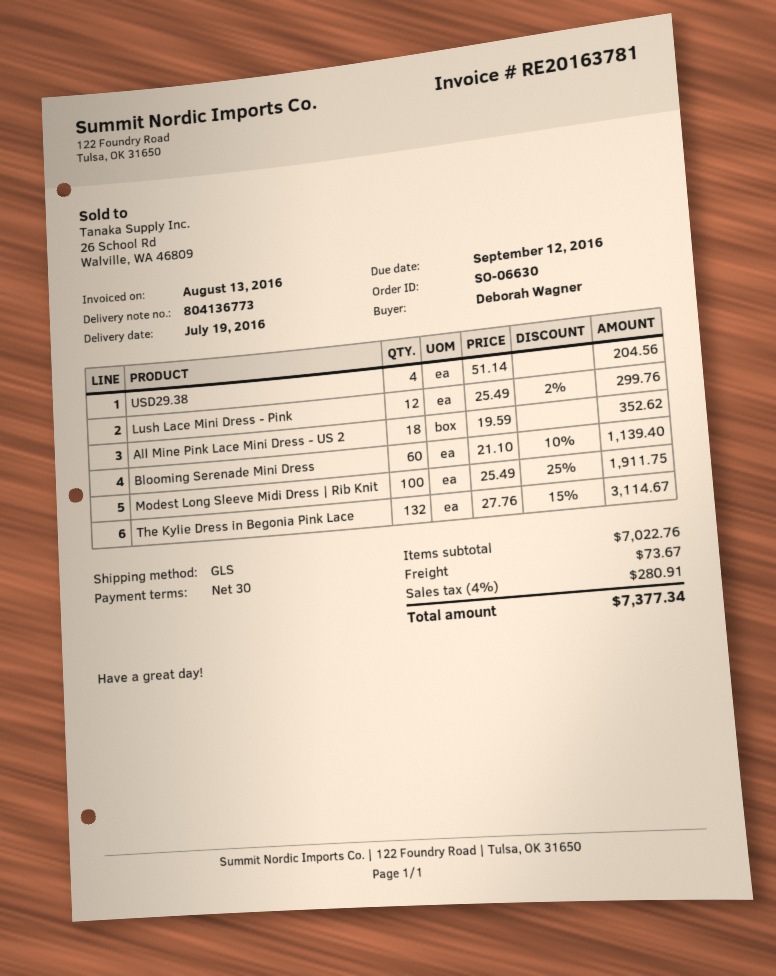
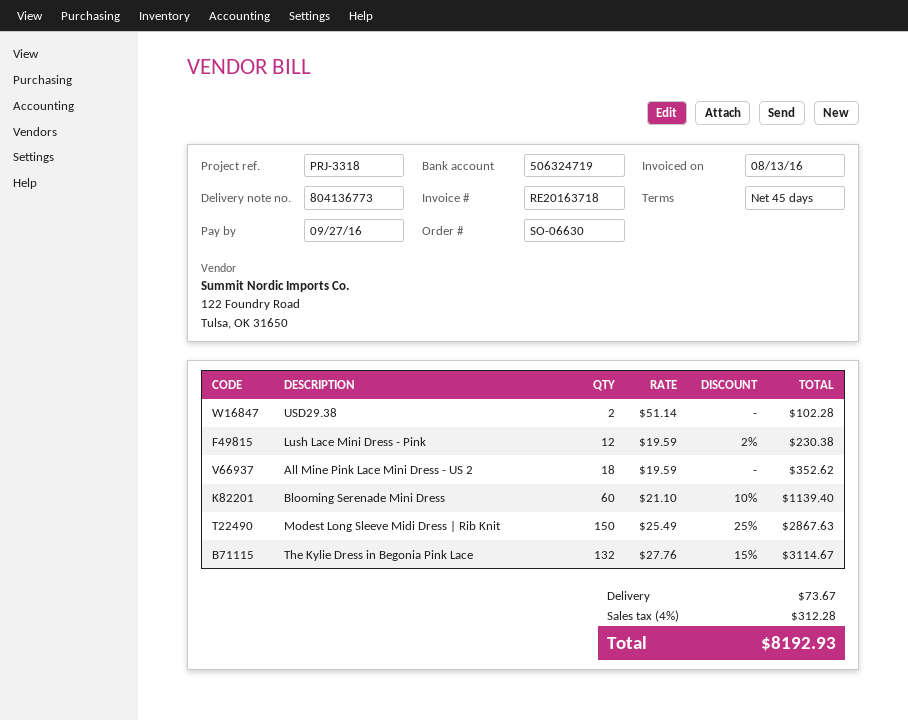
invoice number: RE20163781 -> RE20163718
payment terms: 30 days -> 45 days
due date: 2016-09-12 -> 2016-09-27
USD29.38: 4 x 51.14 = 204.56 -> 2 x 51.14 = 102.28
Lush Lace Mini Dress - Pink: 12 x 25.49 - 2% = 299.76 -> 12 x 19.59 - 2% = 230.38
Modest Long Sleeve Midi Dress | Rib Knit: 100 x 25.49 - 25% = 1911.75 -> 150 x 25.49 - 25% = 2867.63
tax: 4% = 280.91 -> 4% = 312.28
total: 7377.34 -> 8192.93

